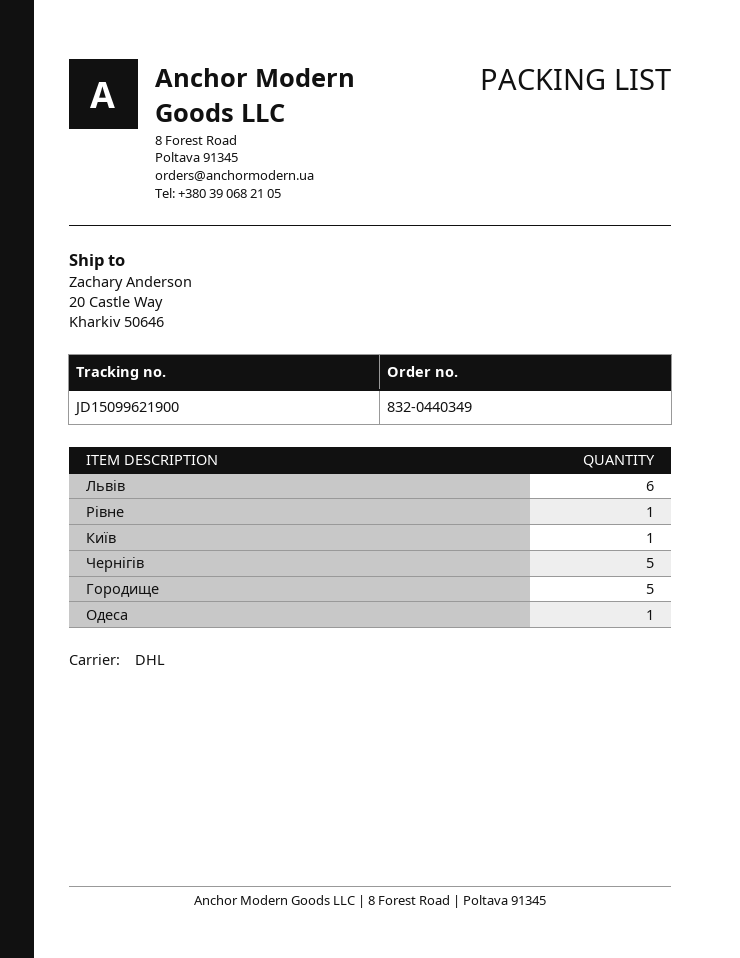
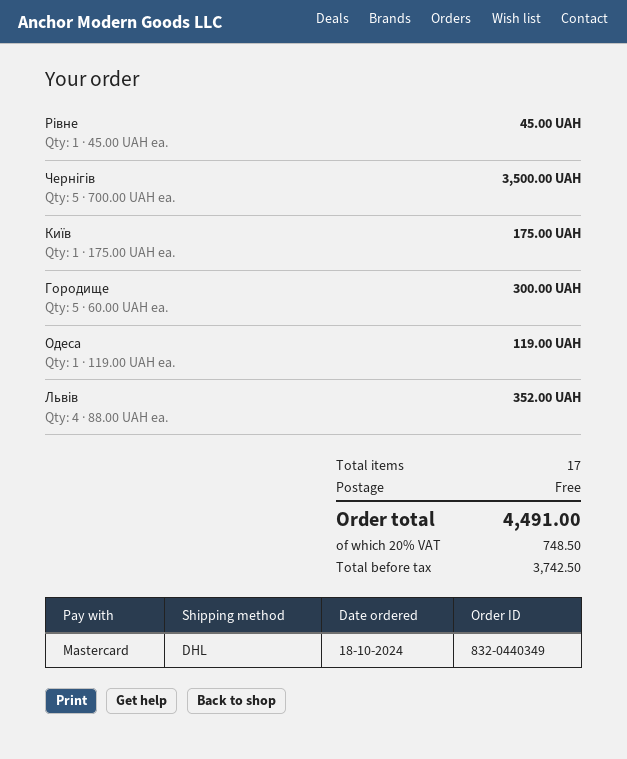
Львів: 6 -> 4

